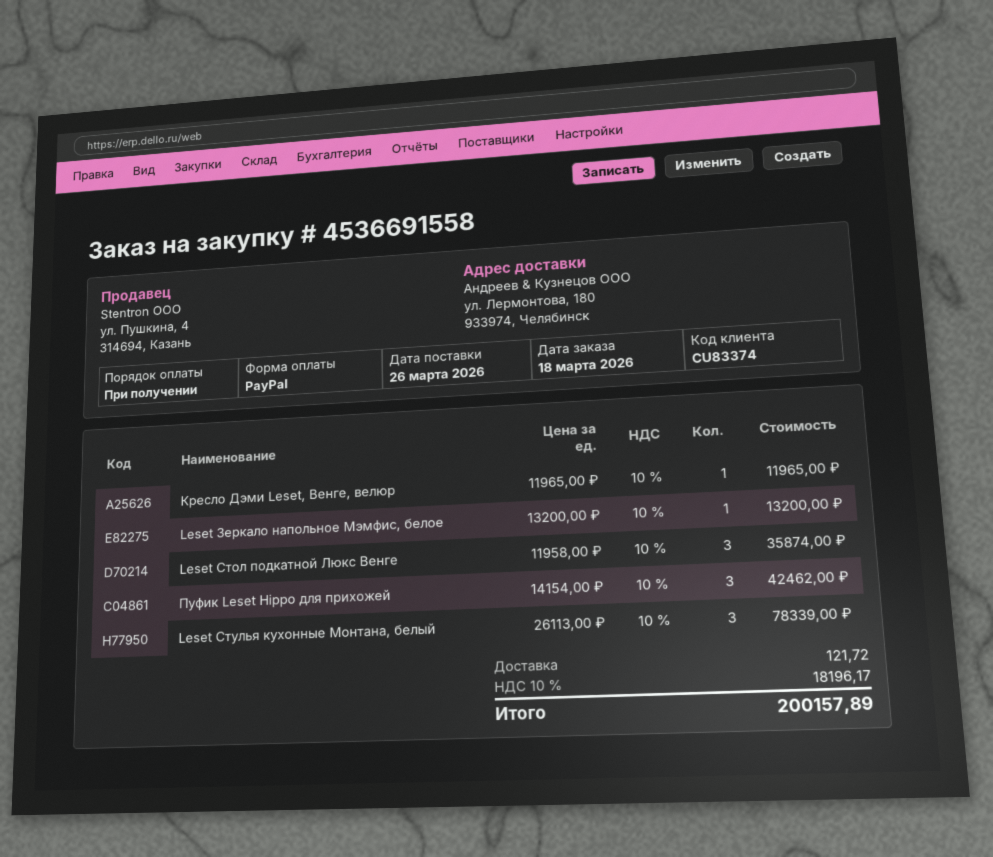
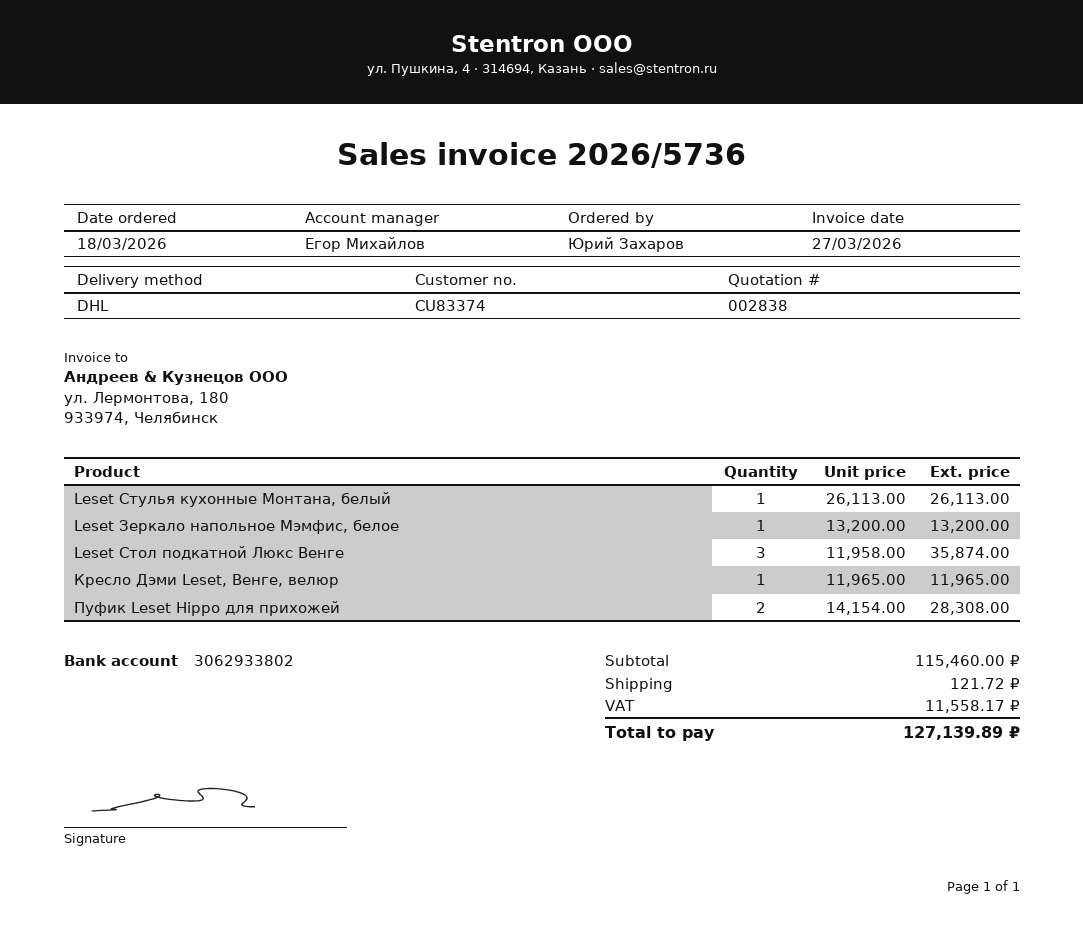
Пуфик Leset Hippo для прихожей: 3 x 14154.00 = 42462.00 -> 2 x 14154.00 = 28308.00
Leset Стулья кухонные Монтана, белый: 3 x 26113.00 = 78339.00 -> 1 x 26113.00 = 26113.00
tax: 18196.17 -> 11558.17
total: 200157.89 -> 127139.89

